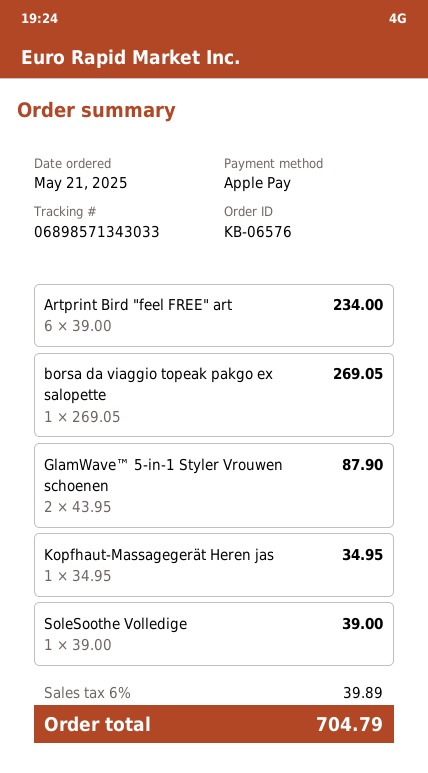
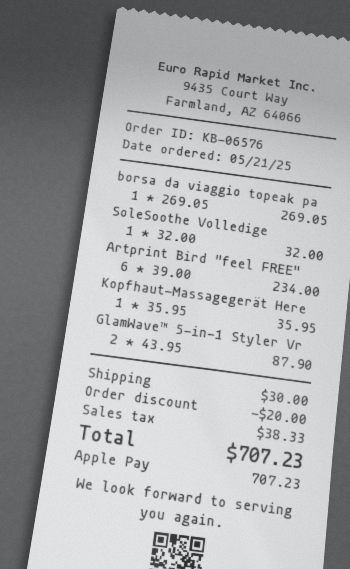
Kopfhaut-Massagegerät Heren jas: 1 x 34.95 = 34.95 -> 1 x 35.95 = 35.95
SoleSoothe Volledige: 1 x 39.00 = 39.00 -> 1 x 32.00 = 32.00
discount: none -> 20.00
shipping: none -> 30.00
tax: 39.89 -> 38.33
total: 704.79 -> 707.23

